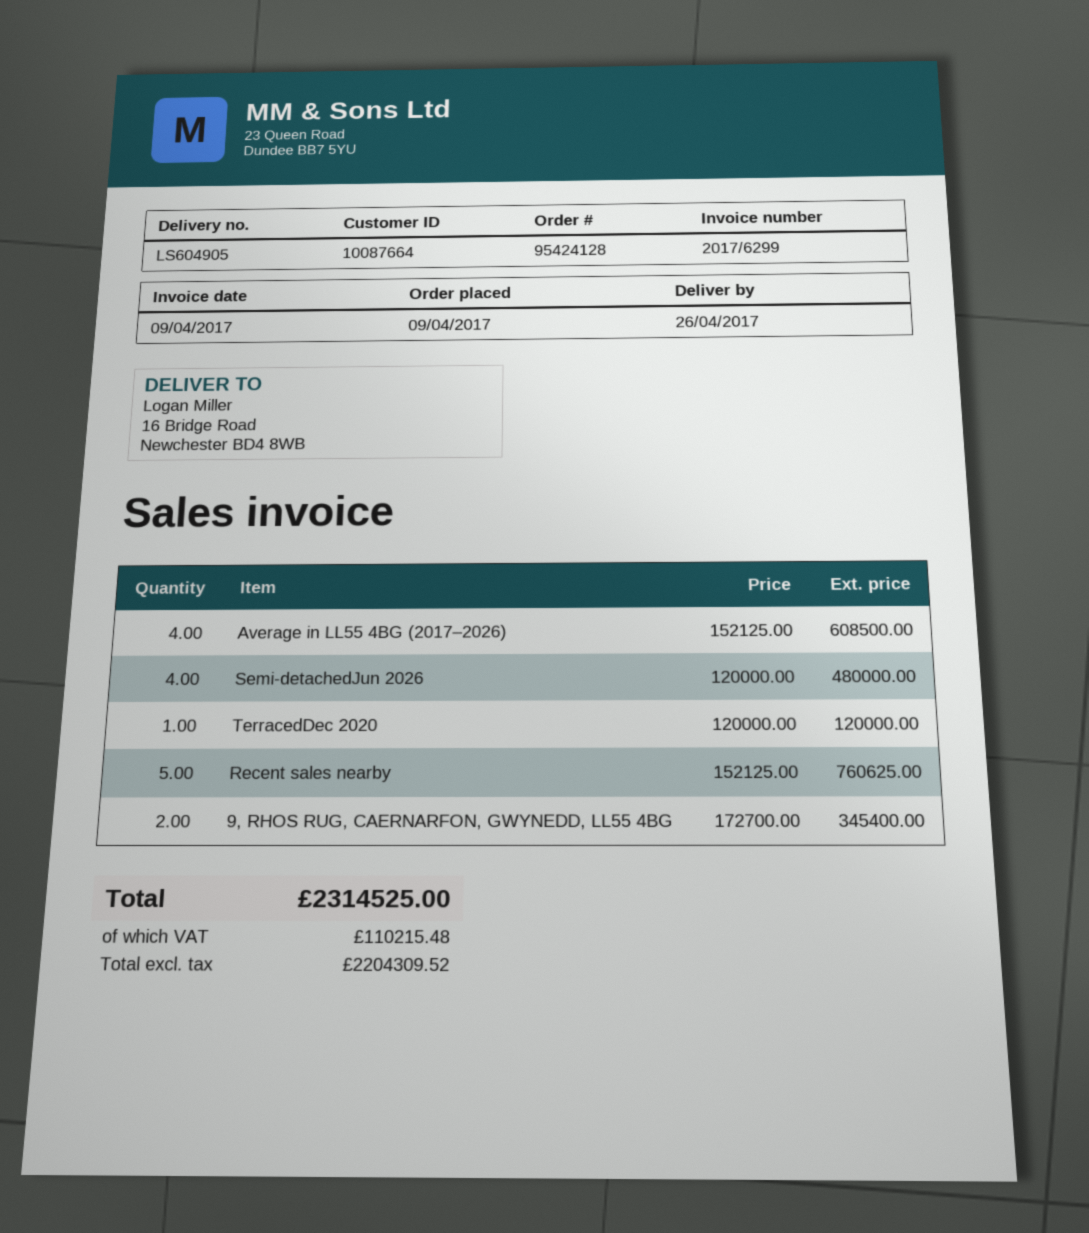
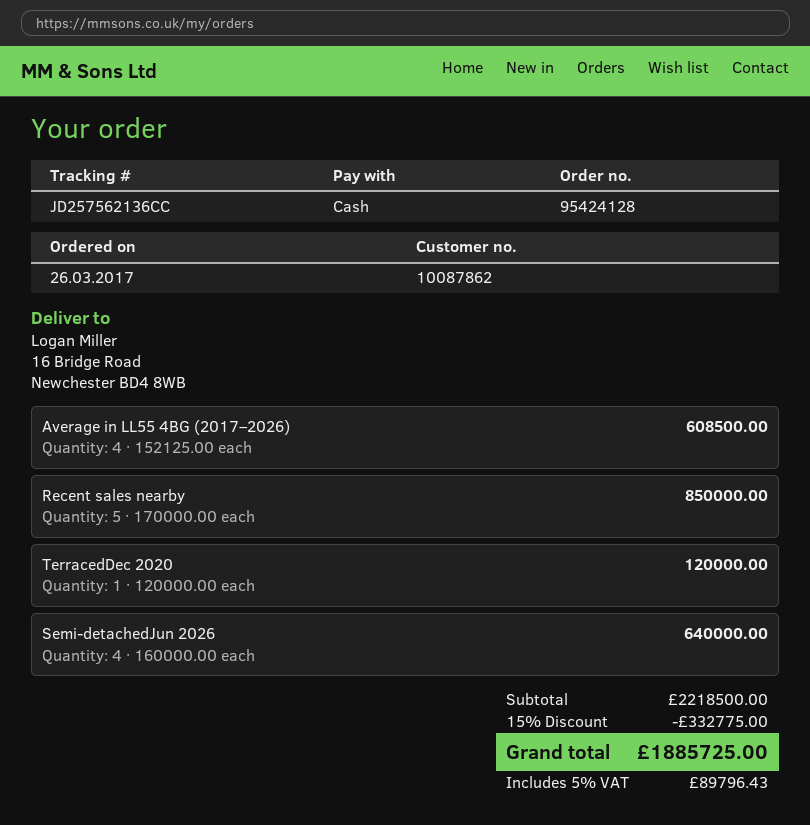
order date: 2017-04-09 -> 2017-03-26
customer number: 10087664 -> 10087862
Semi-detachedJun 2026: 4 x 120000.00 = 480000.00 -> 4 x 160000.00 = 640000.00
Recent sales nearby: 5 x 152125.00 = 760625.00 -> 5 x 170000.00 = 850000.00
9, RHOS RUG, CAERNARFON, GWYNEDD, LL55 4BG: 2 x 172700.00 = 345400.00 -> none
discount: none -> 15% = 332775.00
tax: 110215.48 -> 89796.43
total: 2314525.00 -> 1885725.00

